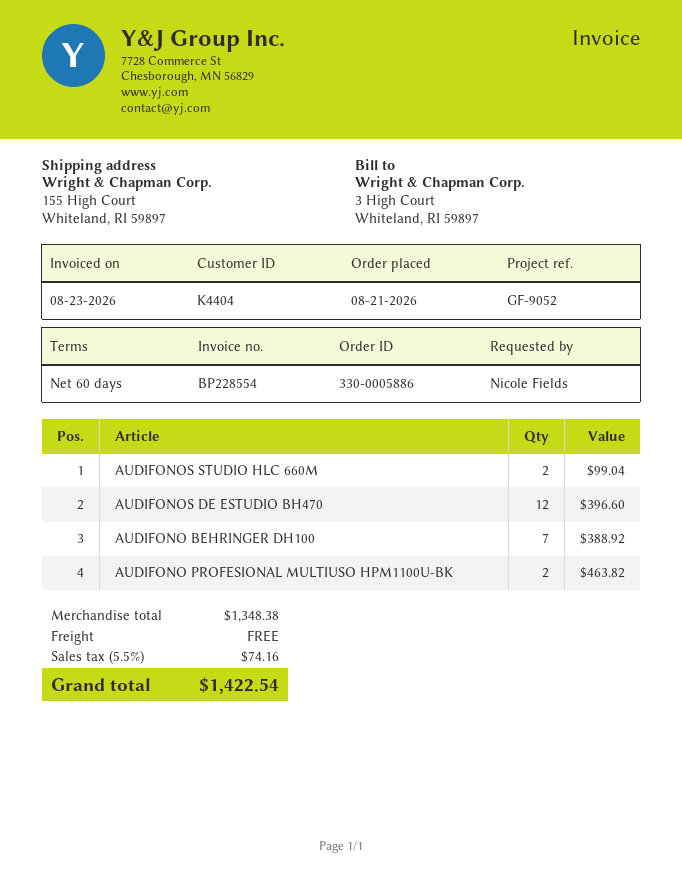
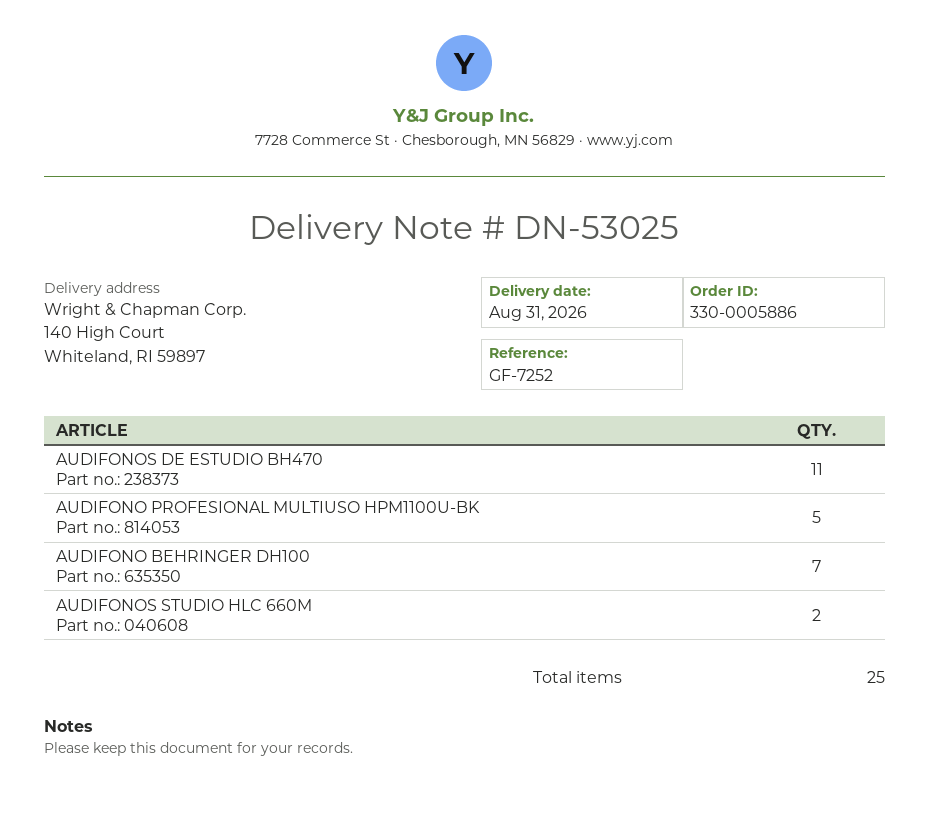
reference: GF-9052 -> GF-7252
ship to: 155 High Court, Whiteland, RI 59897 -> 140 High Court, Whiteland, RI 59897
AUDIFONOS DE ESTUDIO BH470: 12 -> 11
AUDIFONO PROFESIONAL MULTIUSO HPM1100U-BK: 2 -> 5

